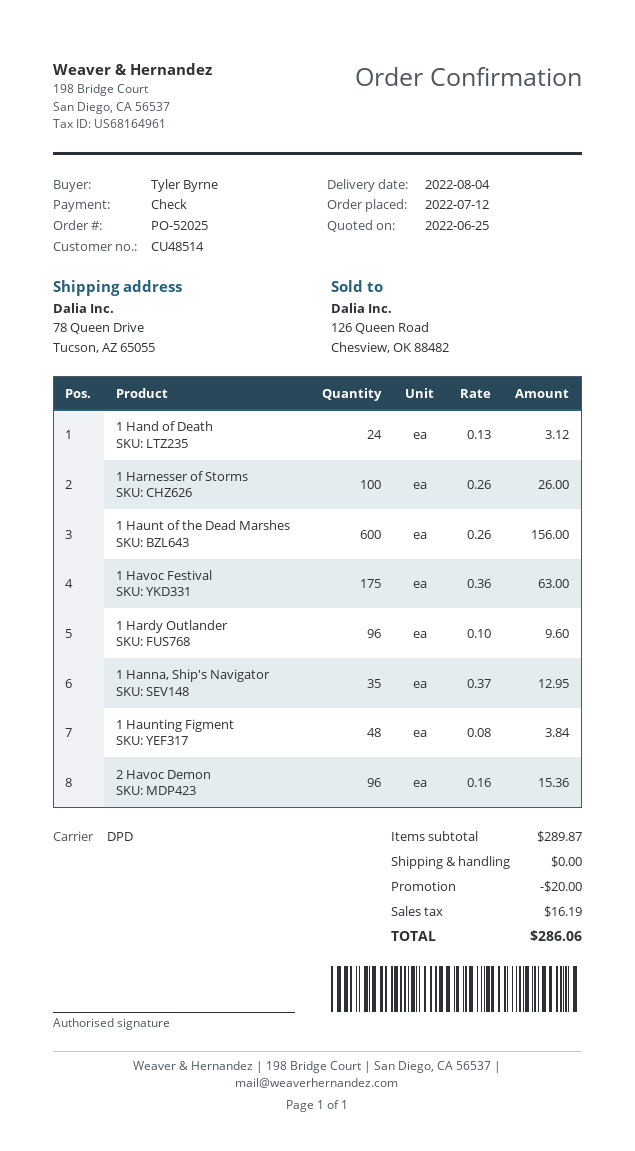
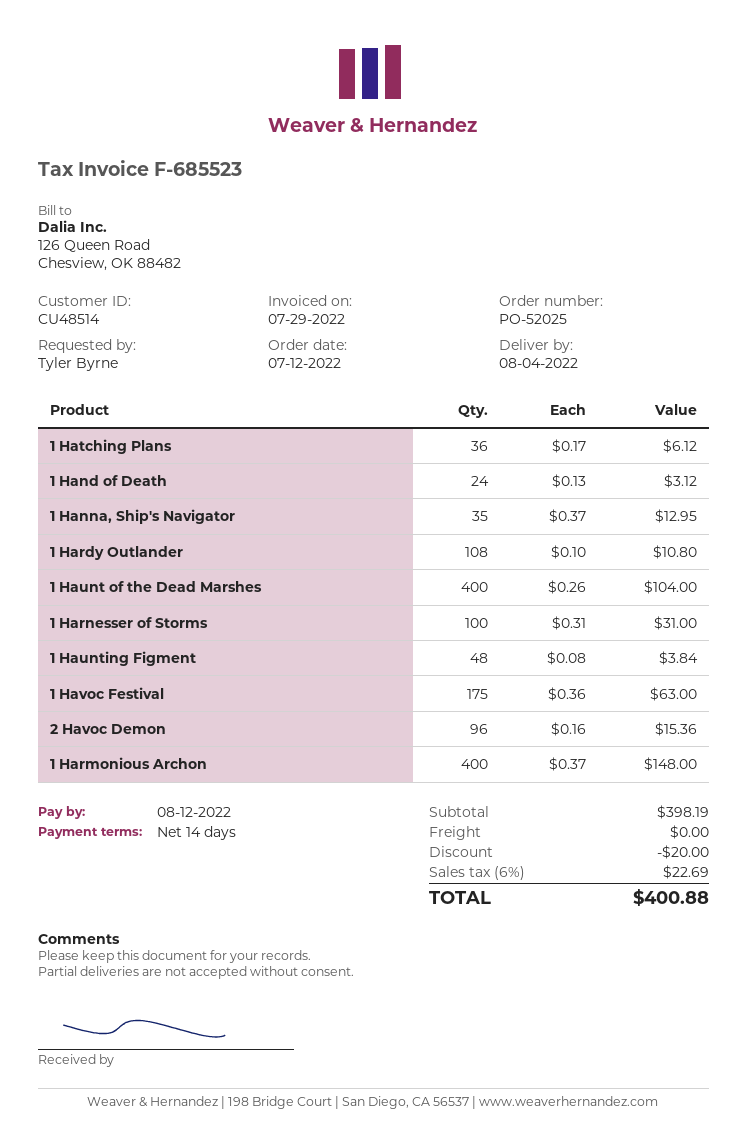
1 Harnesser of Storms: 100 x 0.26 = 26.00 -> 100 x 0.31 = 31.00
1 Haunt of the Dead Marshes: 600 x 0.26 = 156.00 -> 400 x 0.26 = 104.00
1 Hardy Outlander: 96 x 0.10 = 9.60 -> 108 x 0.10 = 10.80
1 Hatching Plans: none -> 36 x 0.17 = 6.12
1 Harmonious Archon: none -> 400 x 0.37 = 148.00
subtotal: 289.87 -> 398.19
tax: 16.19 -> 22.69
total: 286.06 -> 400.88

